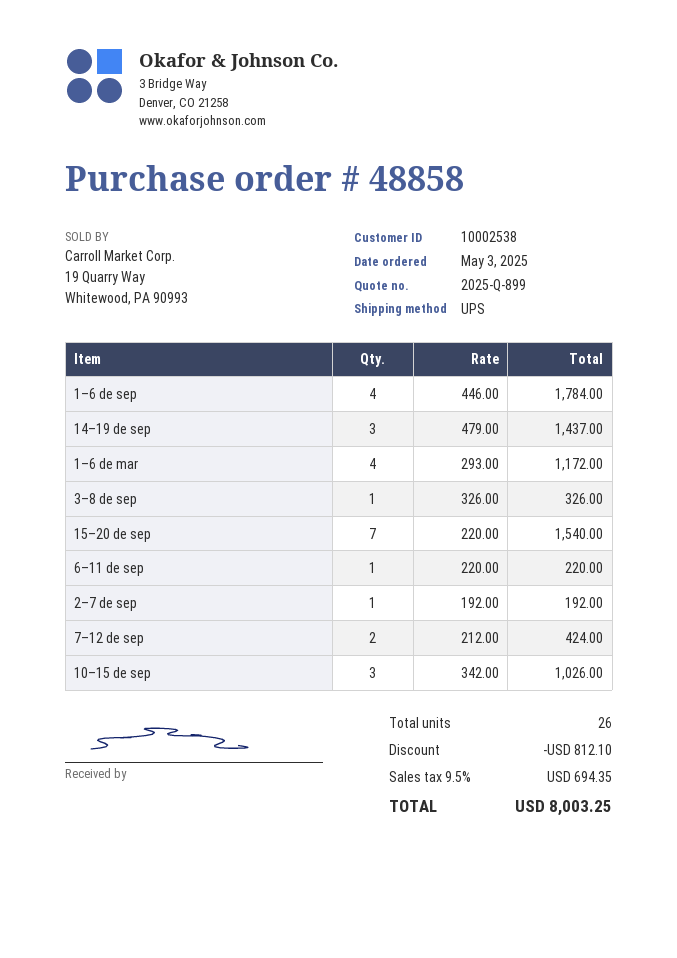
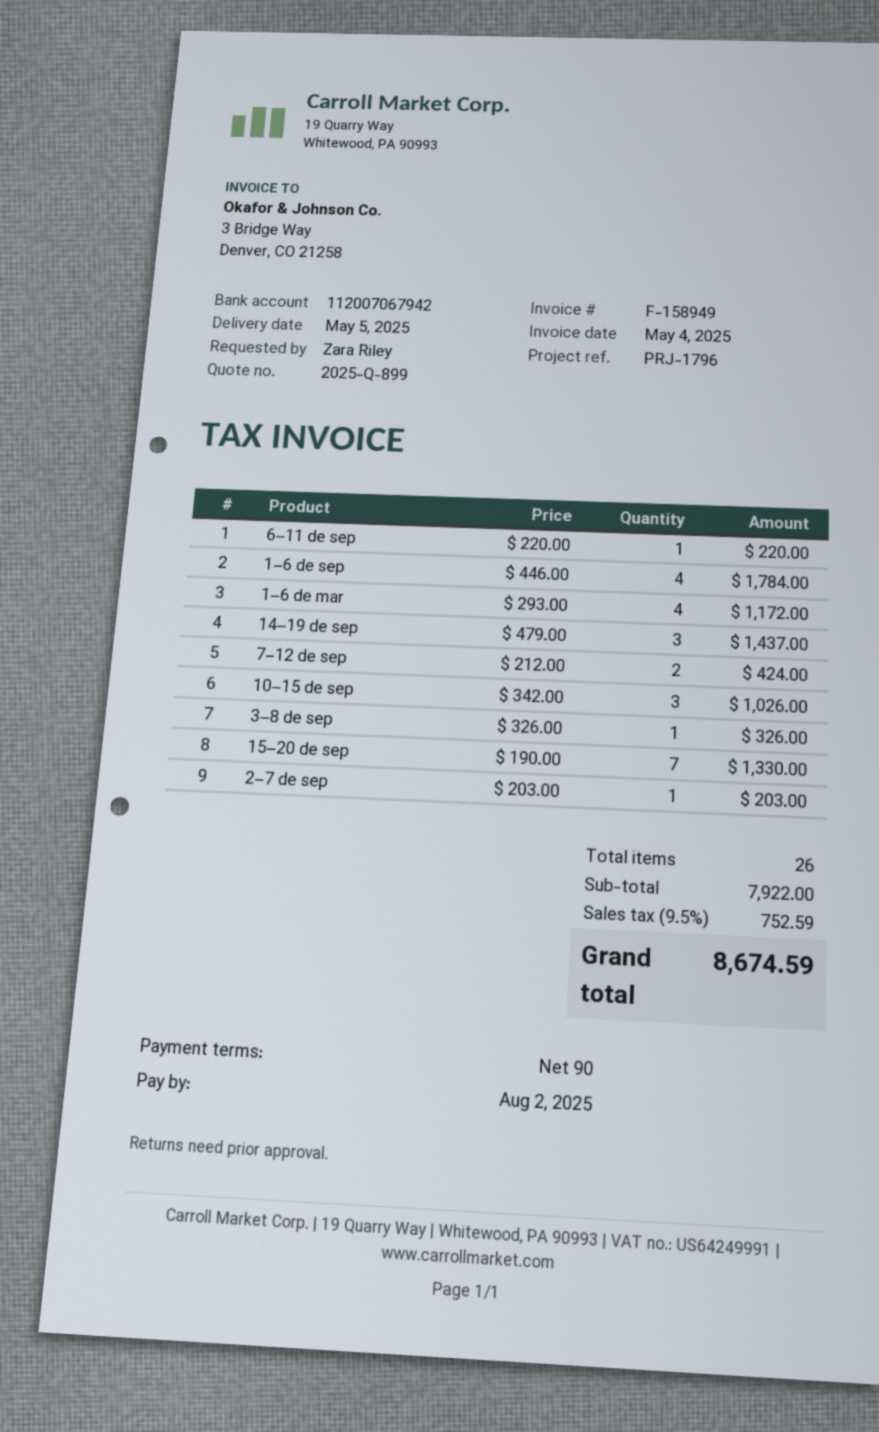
15–20 de sep: 7 x 220.00 = 1540.00 -> 7 x 190.00 = 1330.00
2–7 de sep: 1 x 192.00 = 192.00 -> 1 x 203.00 = 203.00
discount: 812.10 -> none
tax: 9.5% = 694.35 -> 9.5% = 752.59
total: 8003.25 -> 8674.59

